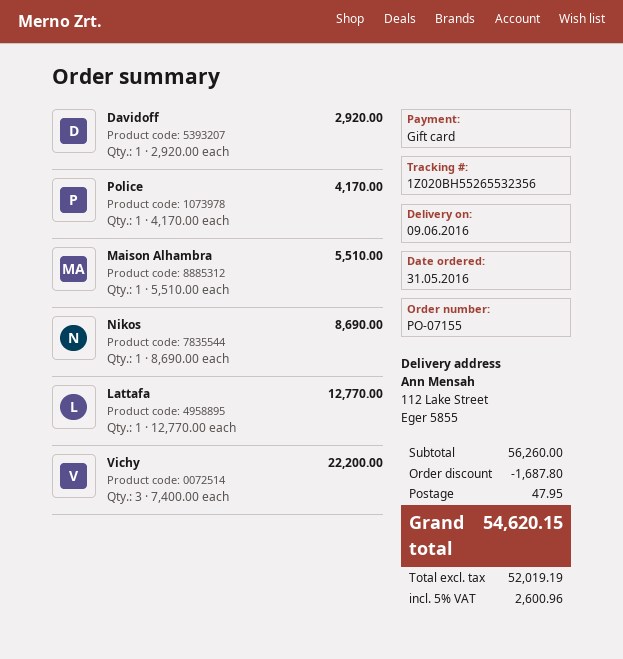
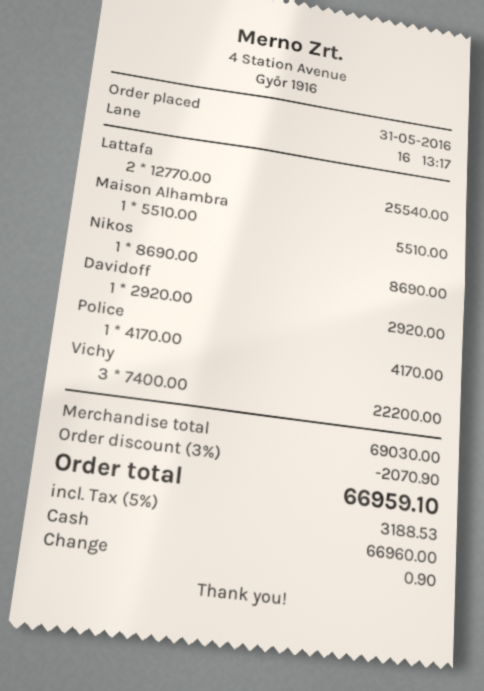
payment method: gift card -> cash
Lattafa: 1 x 12770.00 = 12770.00 -> 2 x 12770.00 = 25540.00
subtotal: 56260.00 -> 69030.00
discount: 1687.80 -> 2070.90
shipping: 47.95 -> none
tax: 5% = 2600.96 -> 5% = 3188.53
total: 54620.15 -> 66959.10

